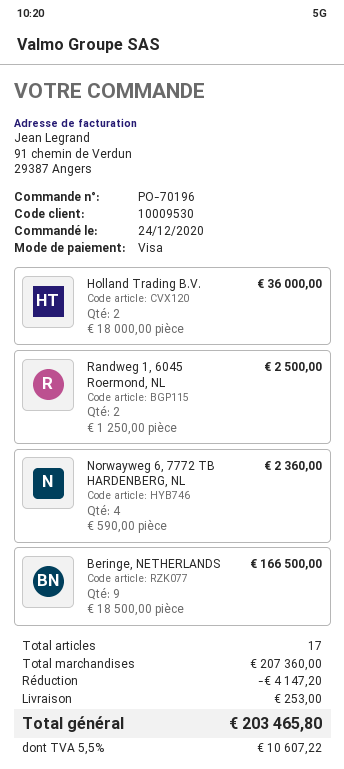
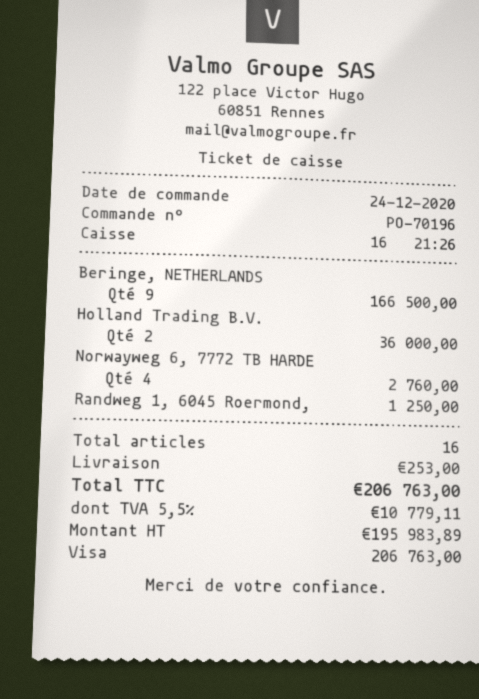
Randweg 1, 6045 Roermond, NL: 2 for 2500.00 -> 1 for 1250.00
Norwayweg 6, 7772 TB HARDENBERG, NL: 4 for 2360.00 -> 4 for 2760.00
total quantity: 17 -> 16
discount: 4147.20 -> none
tax: 5.5% = 10607.22 -> 5.5% = 10779.11
total: 203465.80 -> 206763.00

